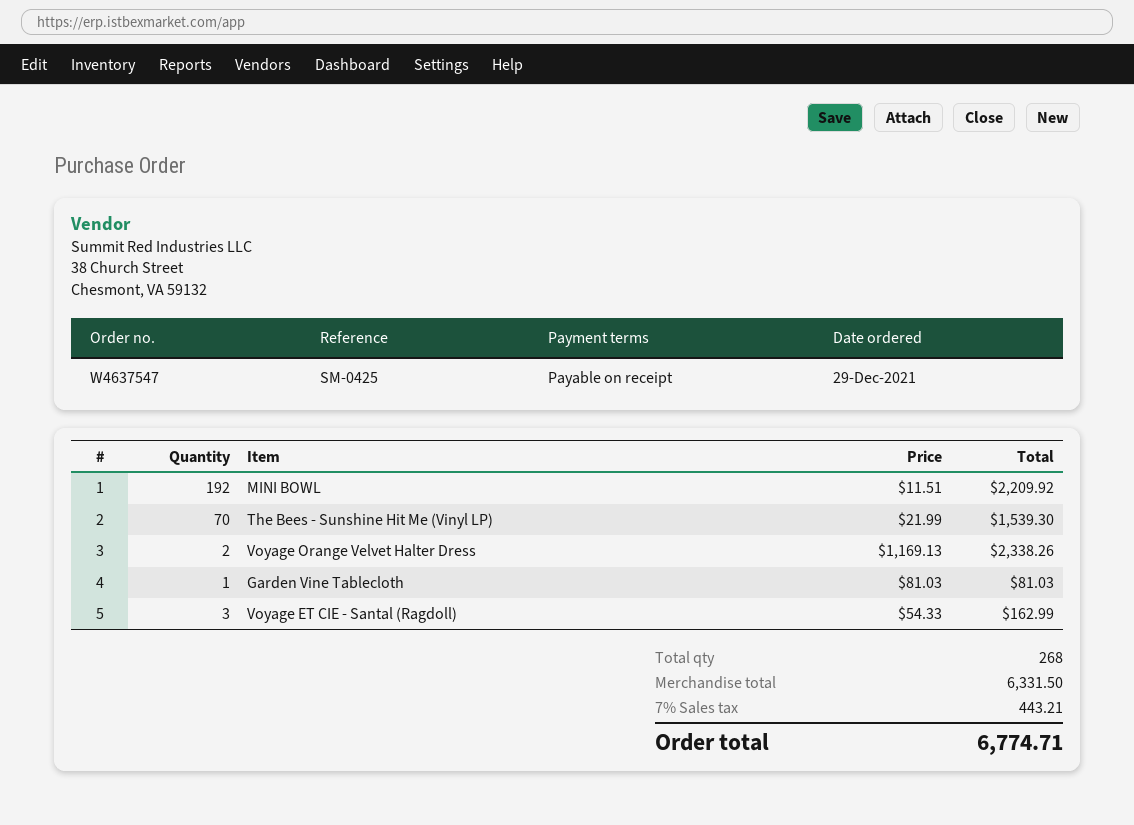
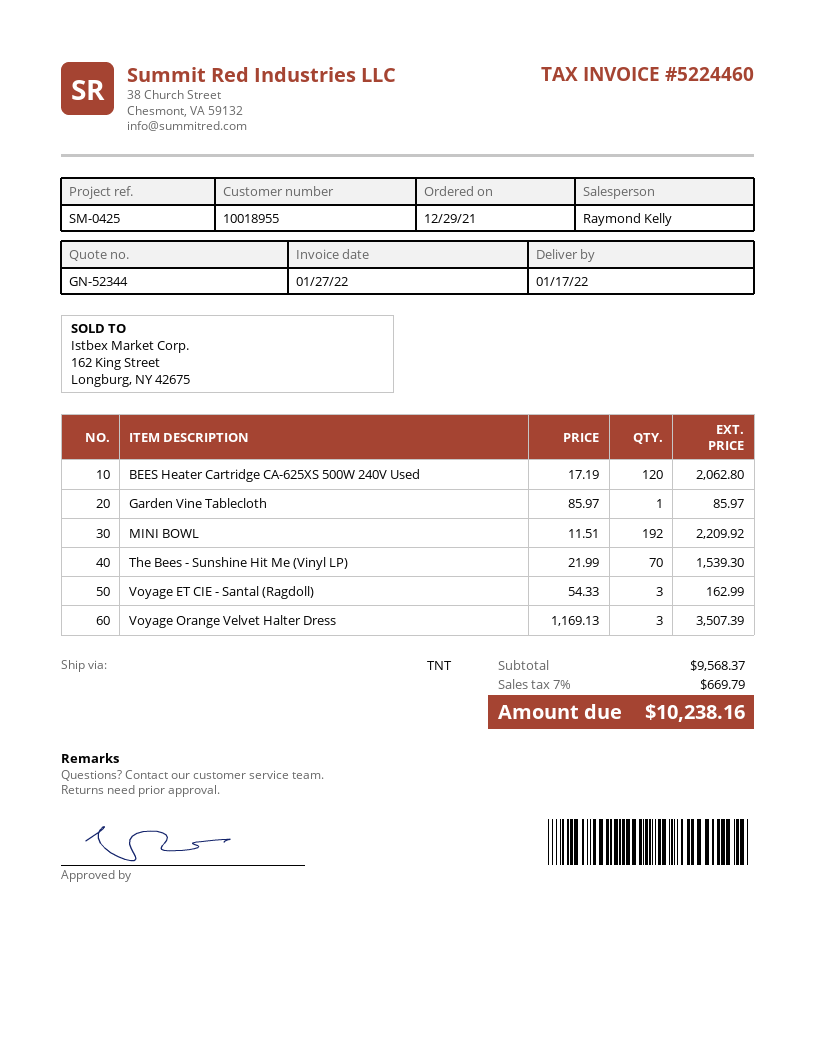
Voyage Orange Velvet Halter Dress: 2 x 1169.13 = 2338.26 -> 3 x 1169.13 = 3507.39
Garden Vine Tablecloth: 1 x 81.03 = 81.03 -> 1 x 85.97 = 85.97
BEES Heater Cartridge CA-625XS 500W 240V Used: none -> 120 x 17.19 = 2062.80
subtotal: 6331.50 -> 9568.37
tax: 7% = 443.21 -> 7% = 669.79
total: 6774.71 -> 10238.16

